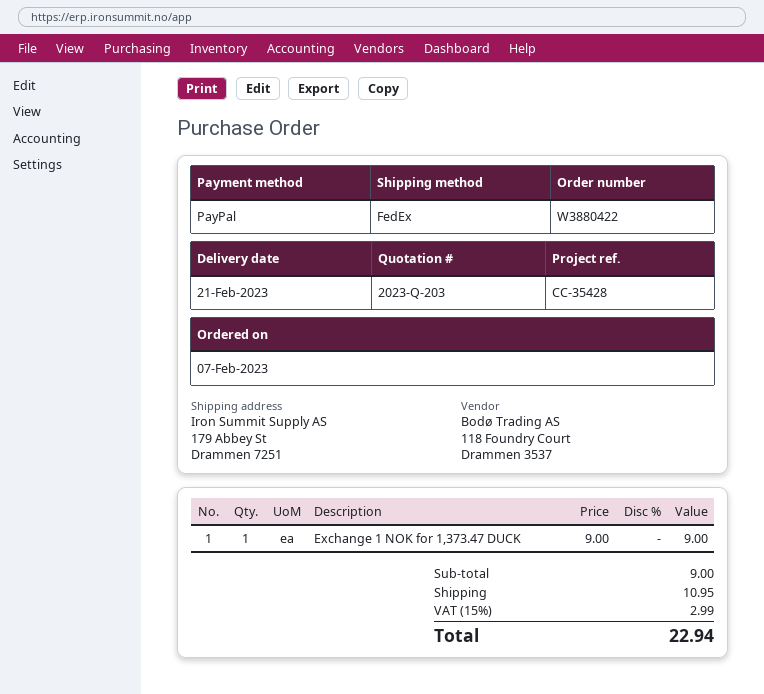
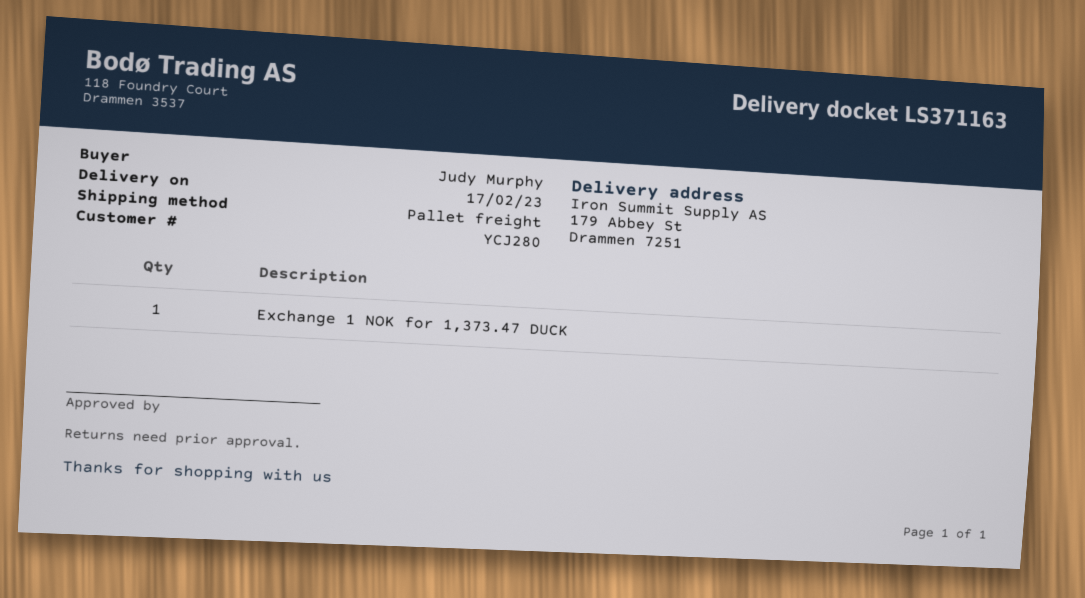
delivery date: 2023-02-21 -> 2023-02-17
shipping method: FedEx -> pallet freight

